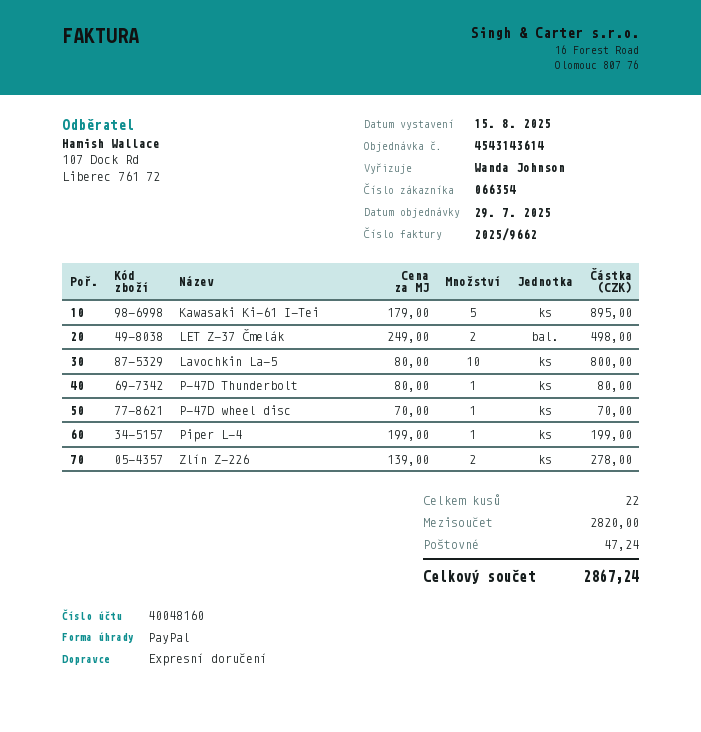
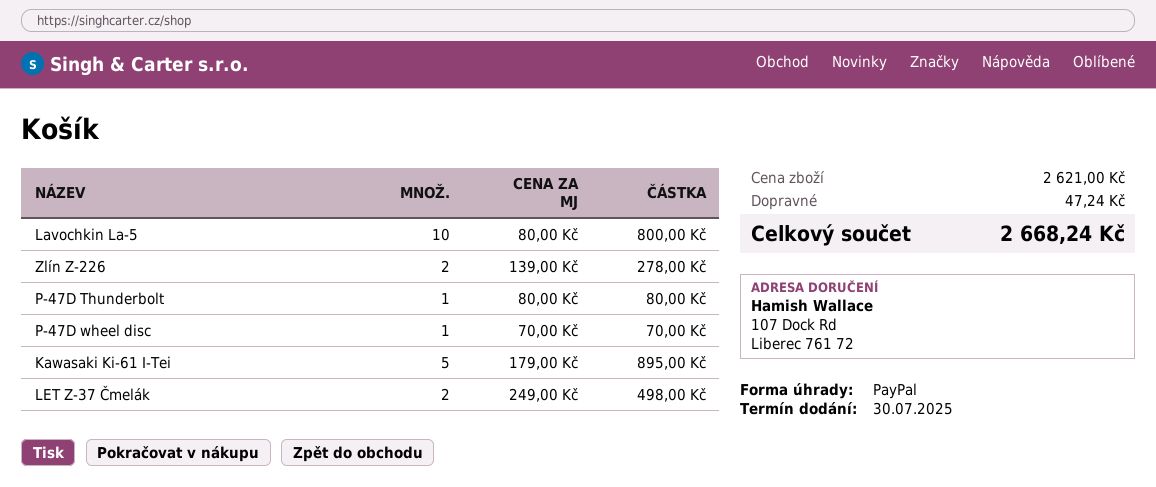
Piper L-4: 1 x 199.00 = 199.00 -> none
subtotal: 2820.00 -> 2621.00
total: 2867.24 -> 2668.24

